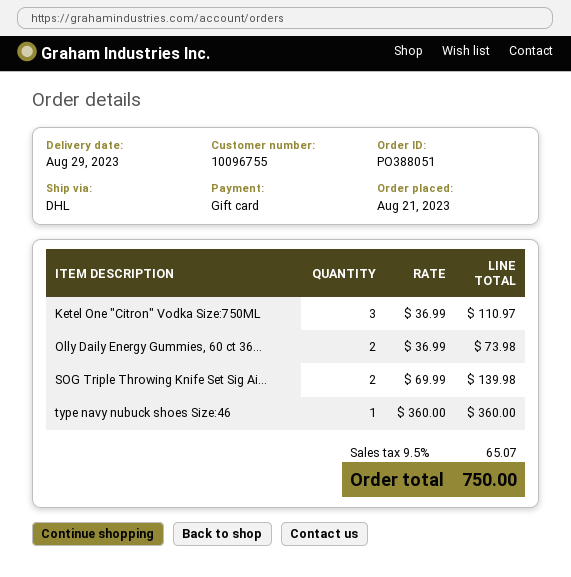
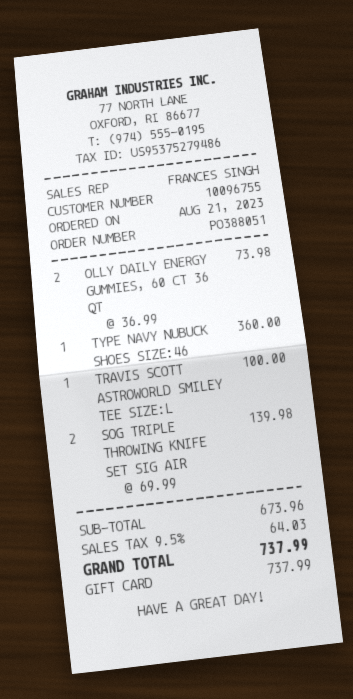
Ketel One "Citron" Vodka Size:750ML: 3 x 36.99 = 110.97 -> none
TRAVIS SCOTT ASTROWORLD SMILEY TEE SIZE:L: none -> 1 x 100.00 = 100.00
tax: 9.5% = 65.07 -> 9.5% = 64.03
total: 750.00 -> 737.99

